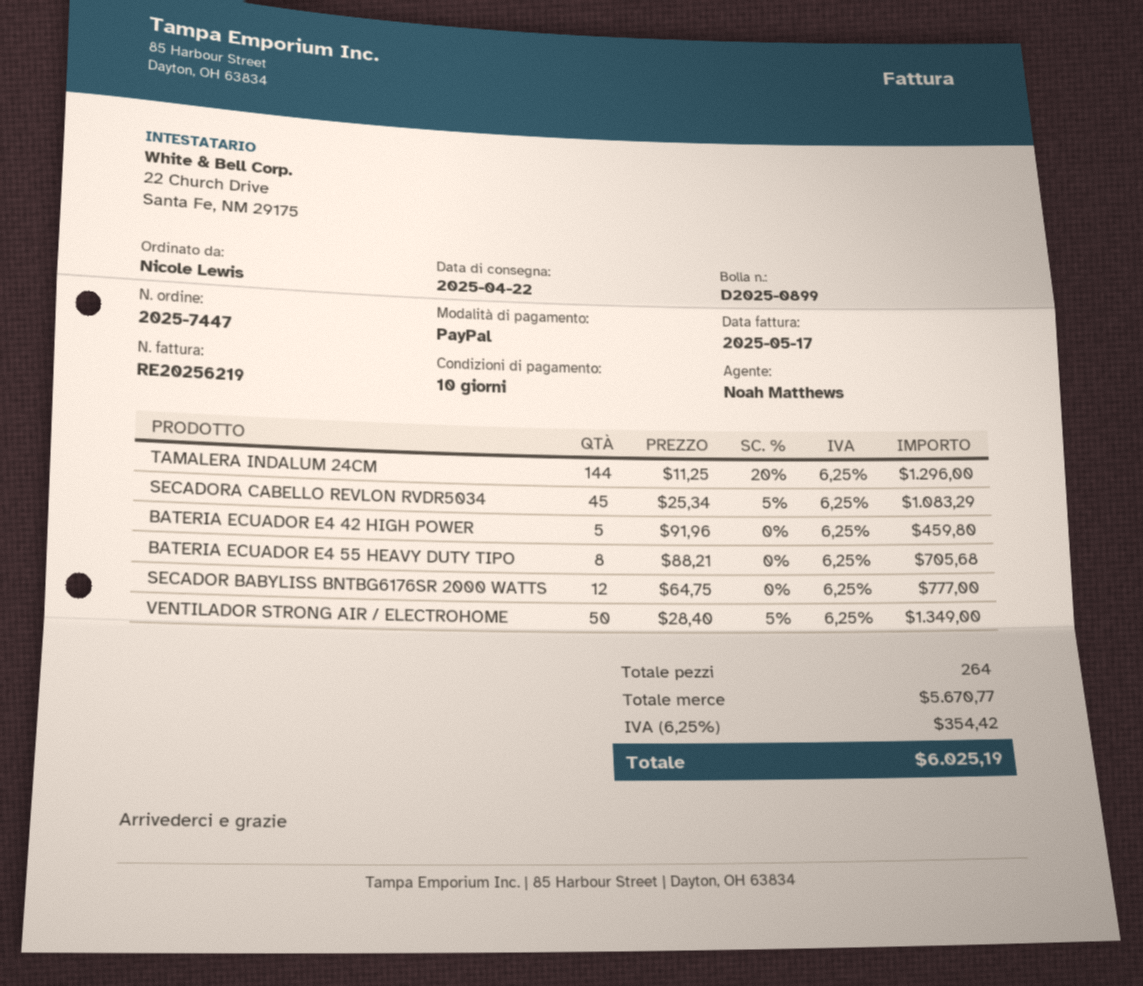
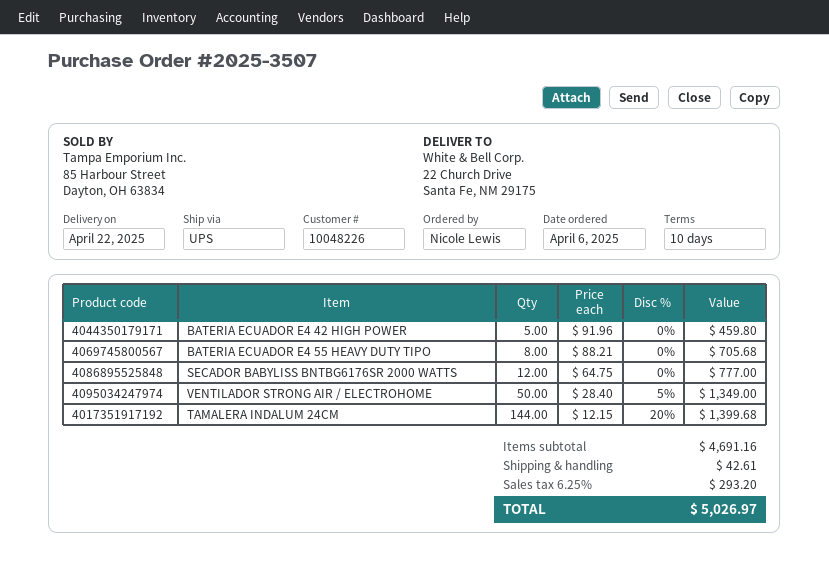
order number: 2025-7447 -> 2025-3507
TAMALERA INDALUM 24CM: 144 x 11.25 - 20% = 1296.00 -> 144 x 12.15 - 20% = 1399.68
SECADORA CABELLO REVLON RVDR5034: 45 x 25.34 - 5% = 1083.29 -> none
subtotal: 5670.77 -> 4691.16
shipping: none -> 42.61
tax: 6.25% = 354.42 -> 6.25% = 293.20
total: 6025.19 -> 5026.97

